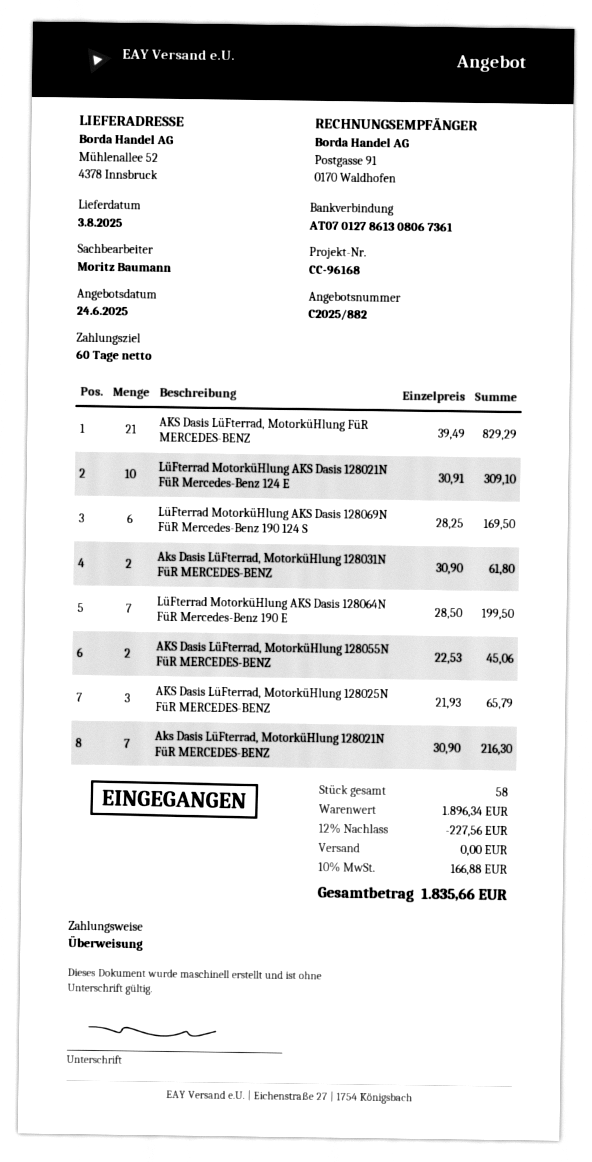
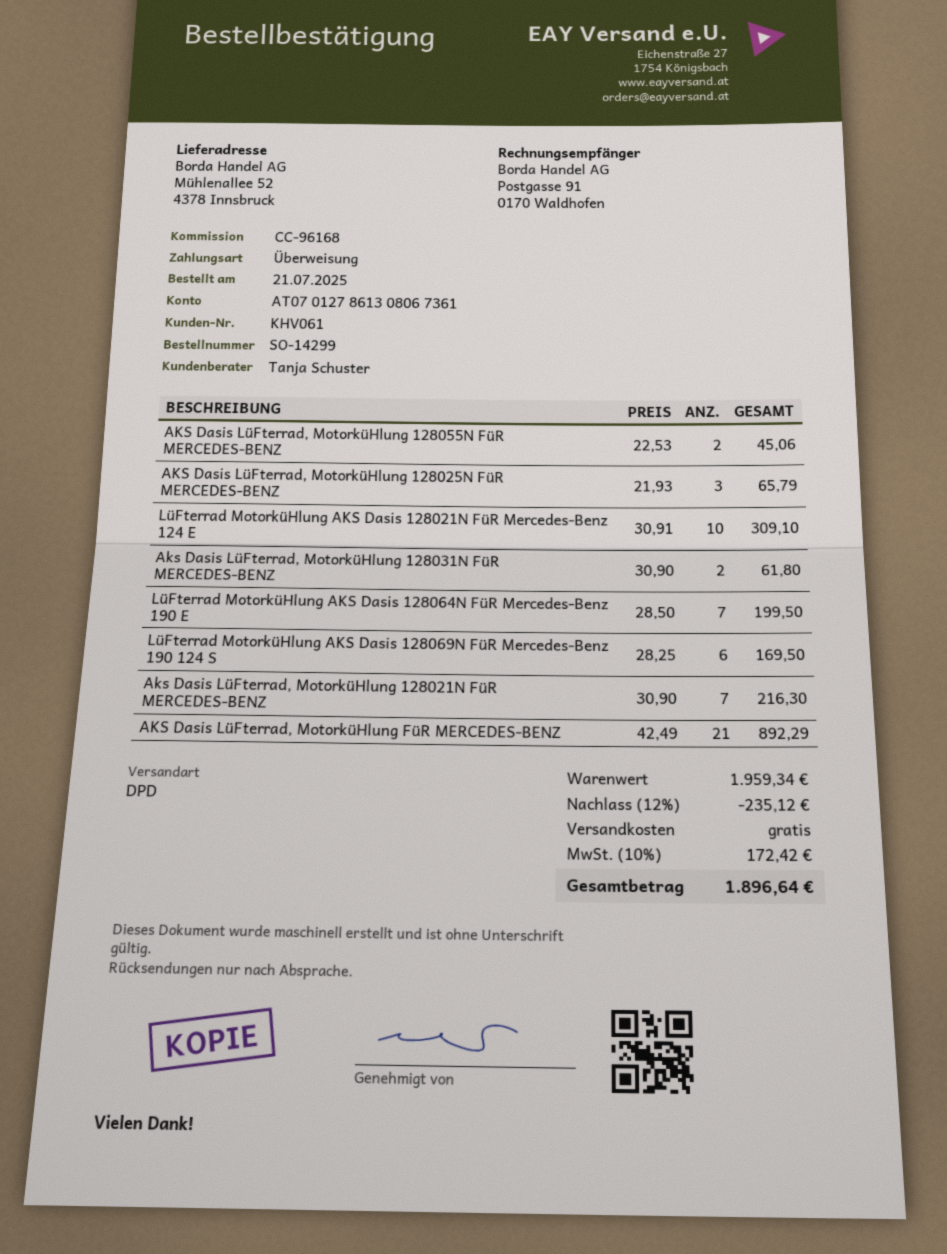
sales rep: Moritz Baumann -> Tanja Schuster
AKS Dasis LüFterrad, MotorküHlung FüR MERCEDES-BENZ: 21 x 39.49 = 829.29 -> 21 x 42.49 = 892.29
subtotal: 1896.34 -> 1959.34
discount: 12% = 227.56 -> 12% = 235.12
tax: 10% = 166.88 -> 10% = 172.42
total: 1835.66 -> 1896.64

